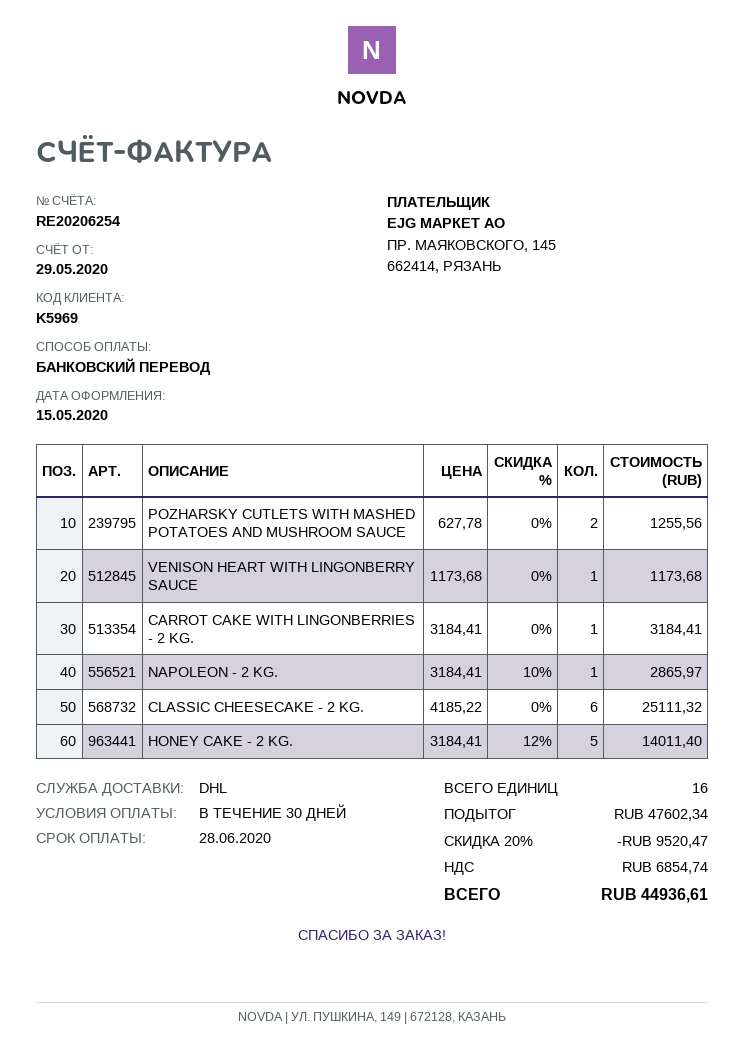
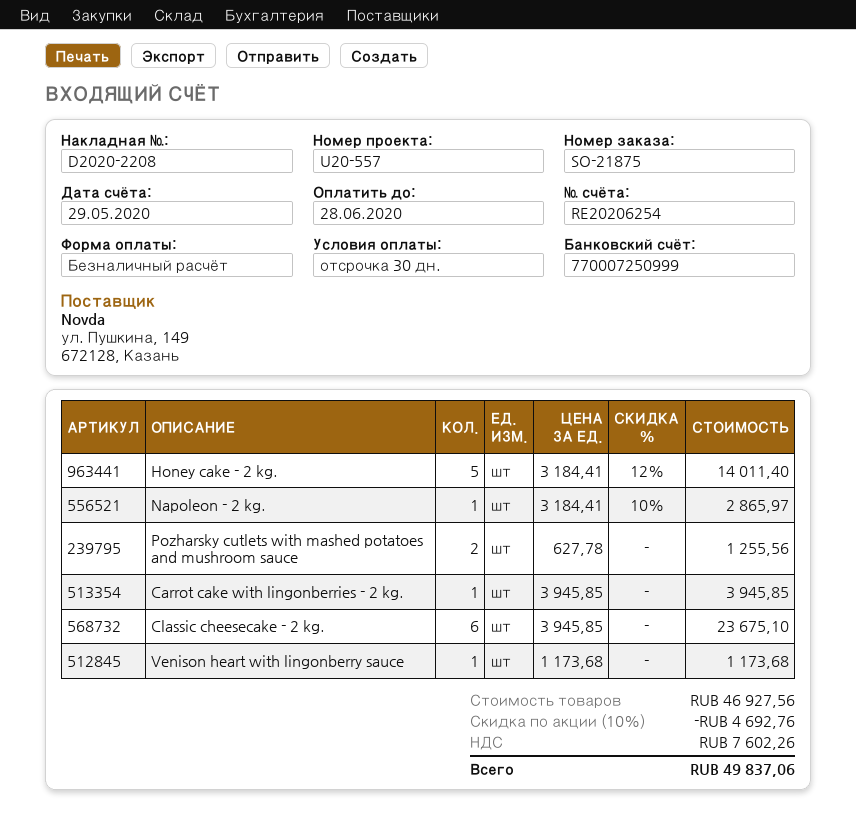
CARROT CAKE WITH LINGONBERRIES - 2 KG.: 1 x 3184.41 = 3184.41 -> 1 x 3945.85 = 3945.85
CLASSIC CHEESECAKE - 2 KG.: 6 x 4185.22 = 25111.32 -> 6 x 3945.85 = 23675.10
subtotal: 47602.34 -> 46927.56
discount: 20% = 9520.47 -> 10% = 4692.76
tax: 6854.74 -> 7602.26
total: 44936.61 -> 49837.06

